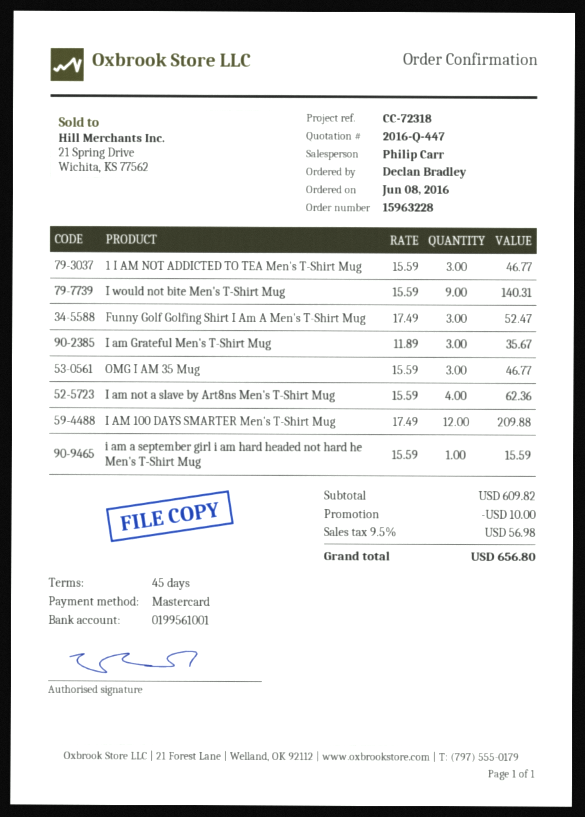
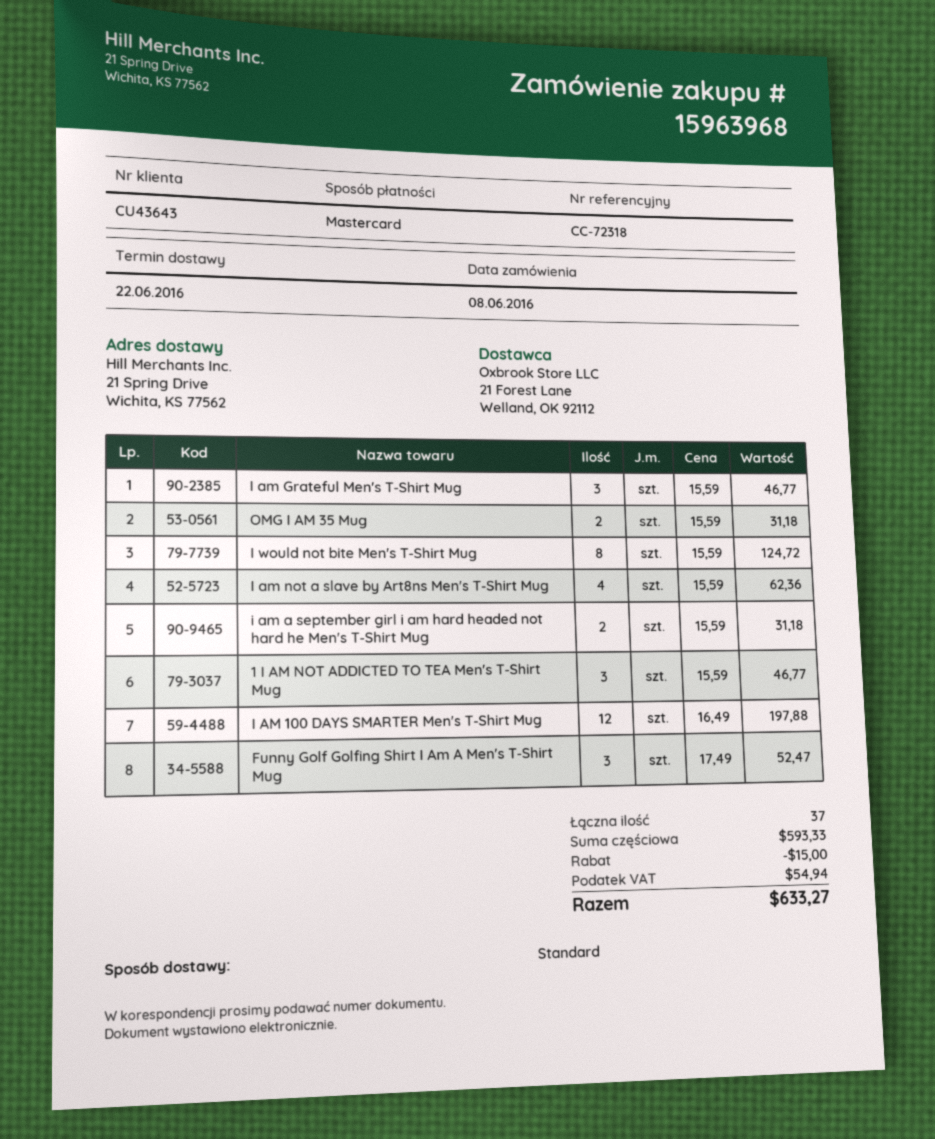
order number: 15963228 -> 15963968
I would not bite Men's T-Shirt Mug: 9 x 15.59 = 140.31 -> 8 x 15.59 = 124.72
I am Grateful Men's T-Shirt Mug: 3 x 11.89 = 35.67 -> 3 x 15.59 = 46.77
OMG I AM 35 Mug: 3 x 15.59 = 46.77 -> 2 x 15.59 = 31.18
I AM 100 DAYS SMARTER Men's T-Shirt Mug: 12 x 17.49 = 209.88 -> 12 x 16.49 = 197.88
i am a september girl i am hard headed not hard he Men's T-Shirt Mug: 1 x 15.59 = 15.59 -> 2 x 15.59 = 31.18
subtotal: 609.82 -> 593.33
discount: 10.00 -> 15.00
tax: 56.98 -> 54.94
total: 656.80 -> 633.27

